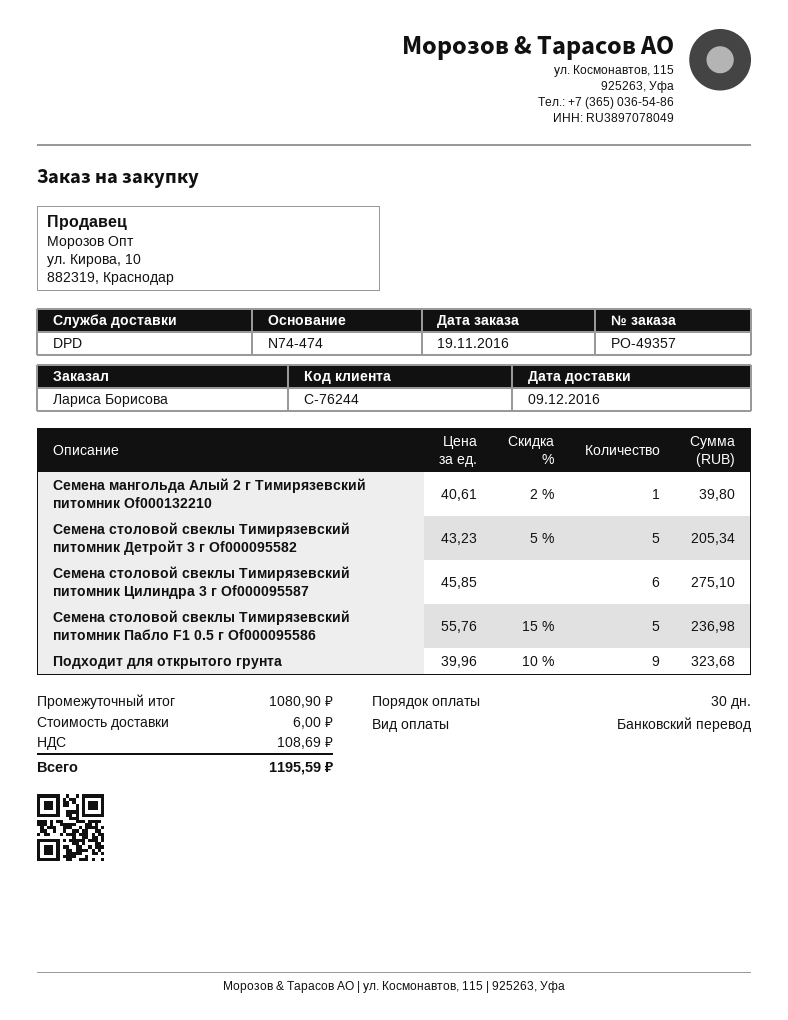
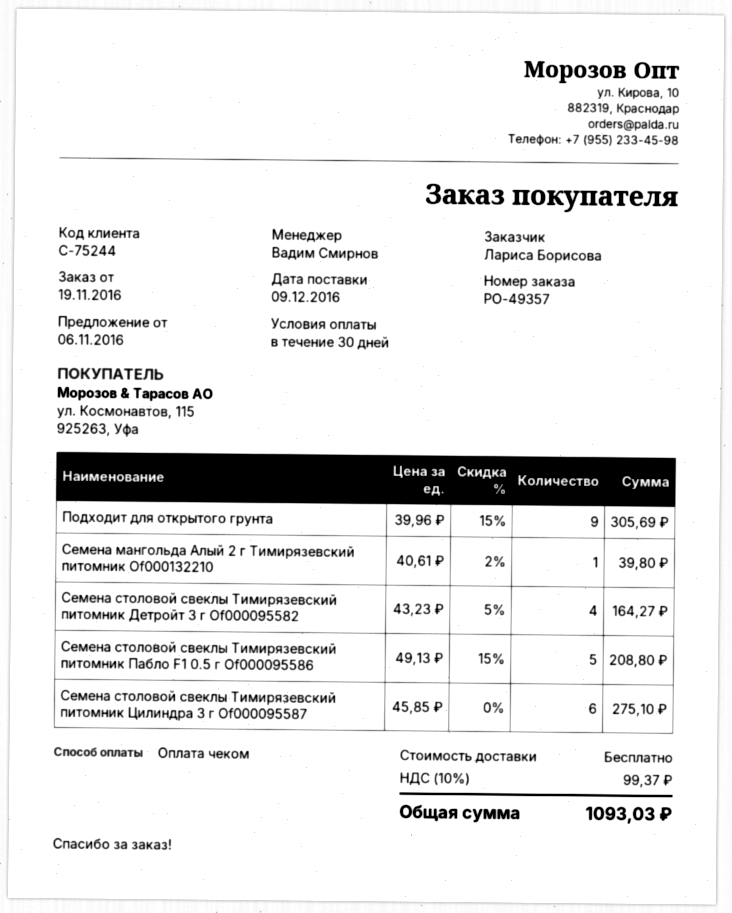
customer number: C-76244 -> C-75244
payment method: bank transfer -> cheque
Семена столовой свеклы Тимирязевский питомник Детройт 3 г Of000095582: 5 x 43.23 - 5% = 205.34 -> 4 x 43.23 - 5% = 164.27
Семена столовой свеклы Тимирязевский питомник Пабло F1 0.5 г Of000095586: 5 x 55.76 - 15% = 236.98 -> 5 x 49.13 - 15% = 208.80
Подходит для открытого грунта: 9 x 39.96 - 10% = 323.68 -> 9 x 39.96 - 15% = 305.69
shipping: 6.00 -> 0.00
tax: 108.69 -> 99.37
total: 1195.59 -> 1093.03

